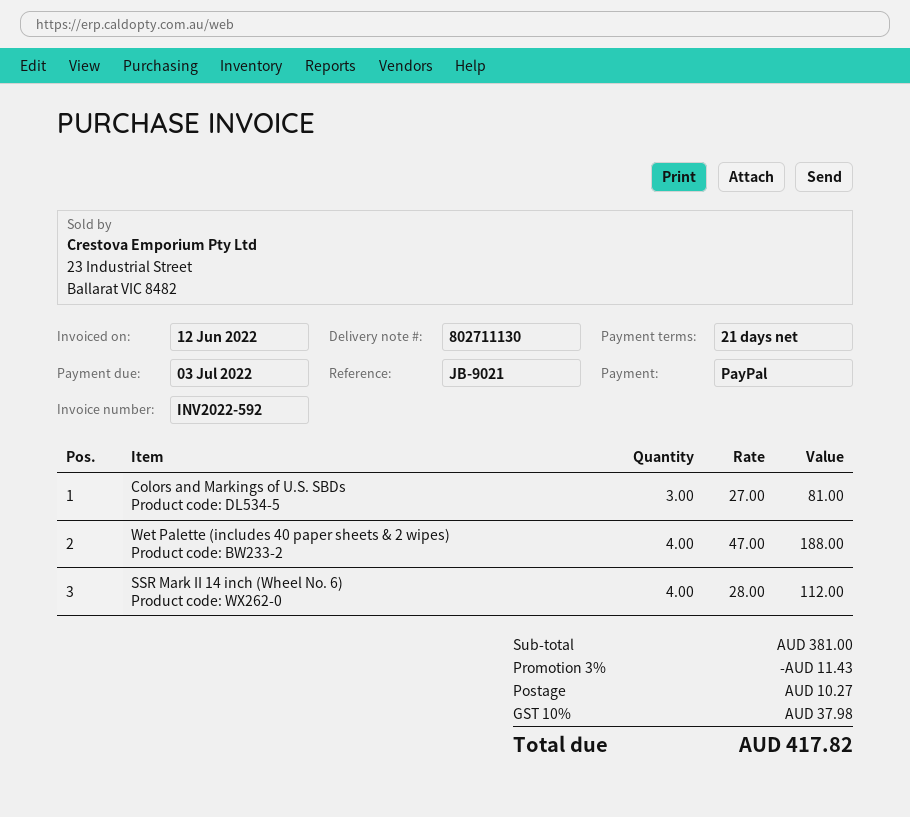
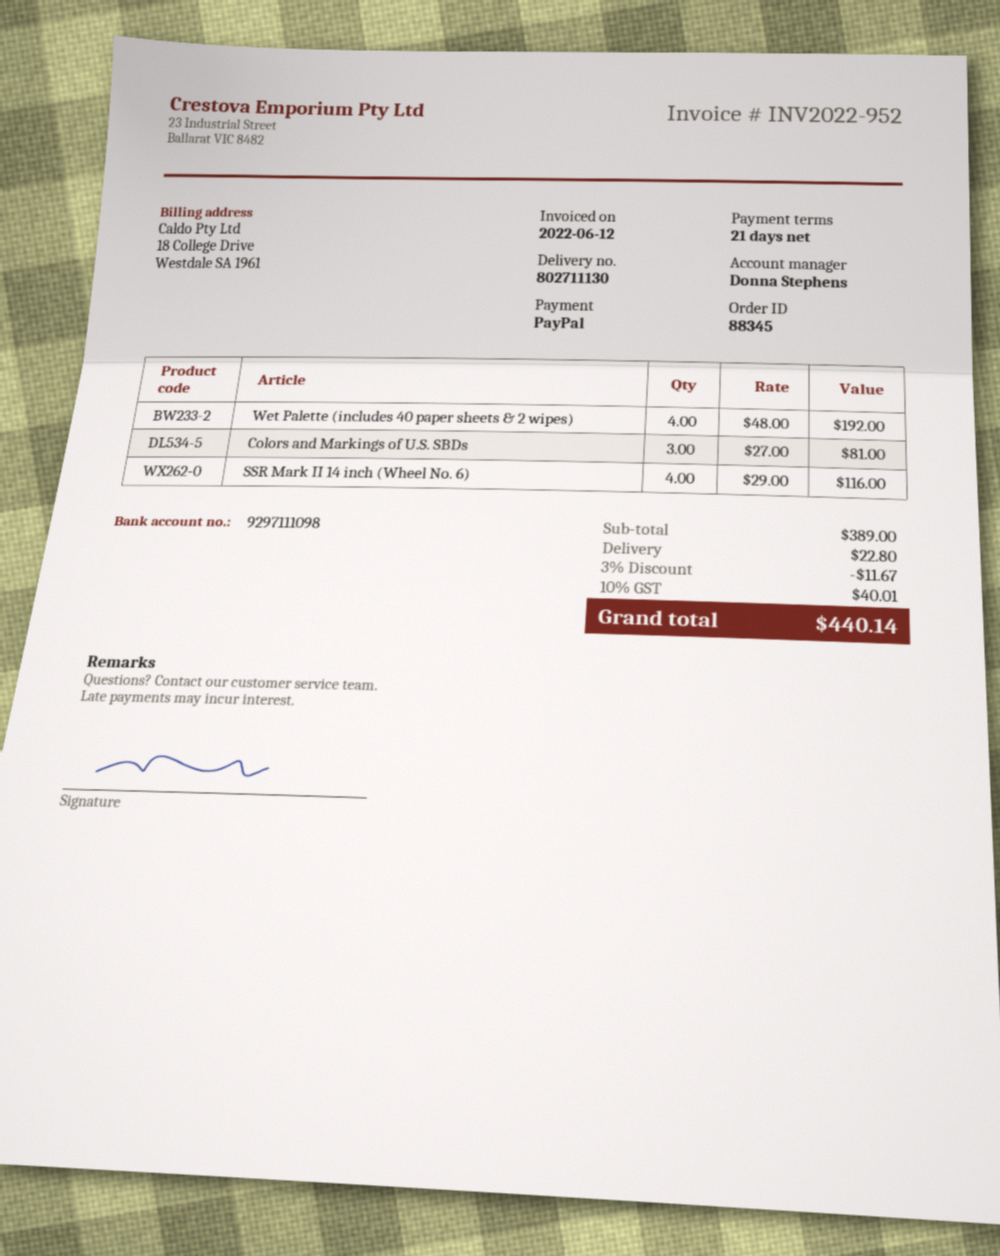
invoice number: INV2022-592 -> INV2022-952
Wet Palette (includes 40 paper sheets & 2 wipes): 4 x 47.00 = 188.00 -> 4 x 48.00 = 192.00
SSR Mark II 14 inch (Wheel No. 6): 4 x 28.00 = 112.00 -> 4 x 29.00 = 116.00
subtotal: 381.00 -> 389.00
discount: 3% = 11.43 -> 3% = 11.67
shipping: 10.27 -> 22.80
tax: 10% = 37.98 -> 10% = 40.01
total: 417.82 -> 440.14

